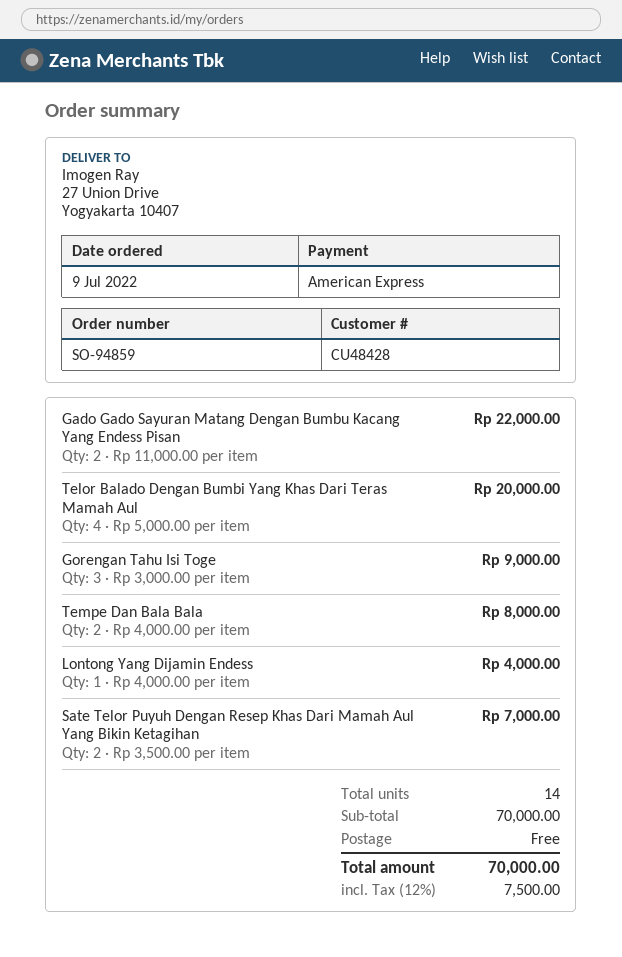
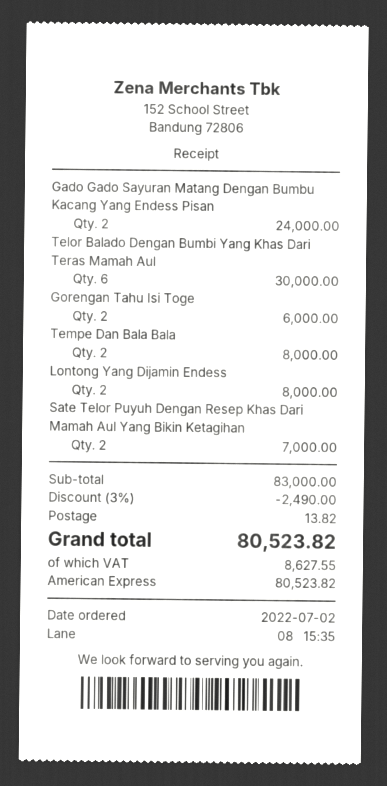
order date: 2022-07-09 -> 2022-07-02
Gado Gado Sayuran Matang Dengan Bumbu Kacang Yang Endess Pisan: 2 for 22000.00 -> 2 for 24000.00
Telor Balado Dengan Bumbi Yang Khas Dari Teras Mamah Aul: 4 for 20000.00 -> 6 for 30000.00
Gorengan Tahu Isi Toge: 3 for 9000.00 -> 2 for 6000.00
Lontong Yang Dijamin Endess: 1 for 4000.00 -> 2 for 8000.00
subtotal: 70000.00 -> 83000.00
discount: none -> 3% = 2490.00
shipping: 0.00 -> 13.82
tax: 7500.00 -> 8627.55
total: 70000.00 -> 80523.82

